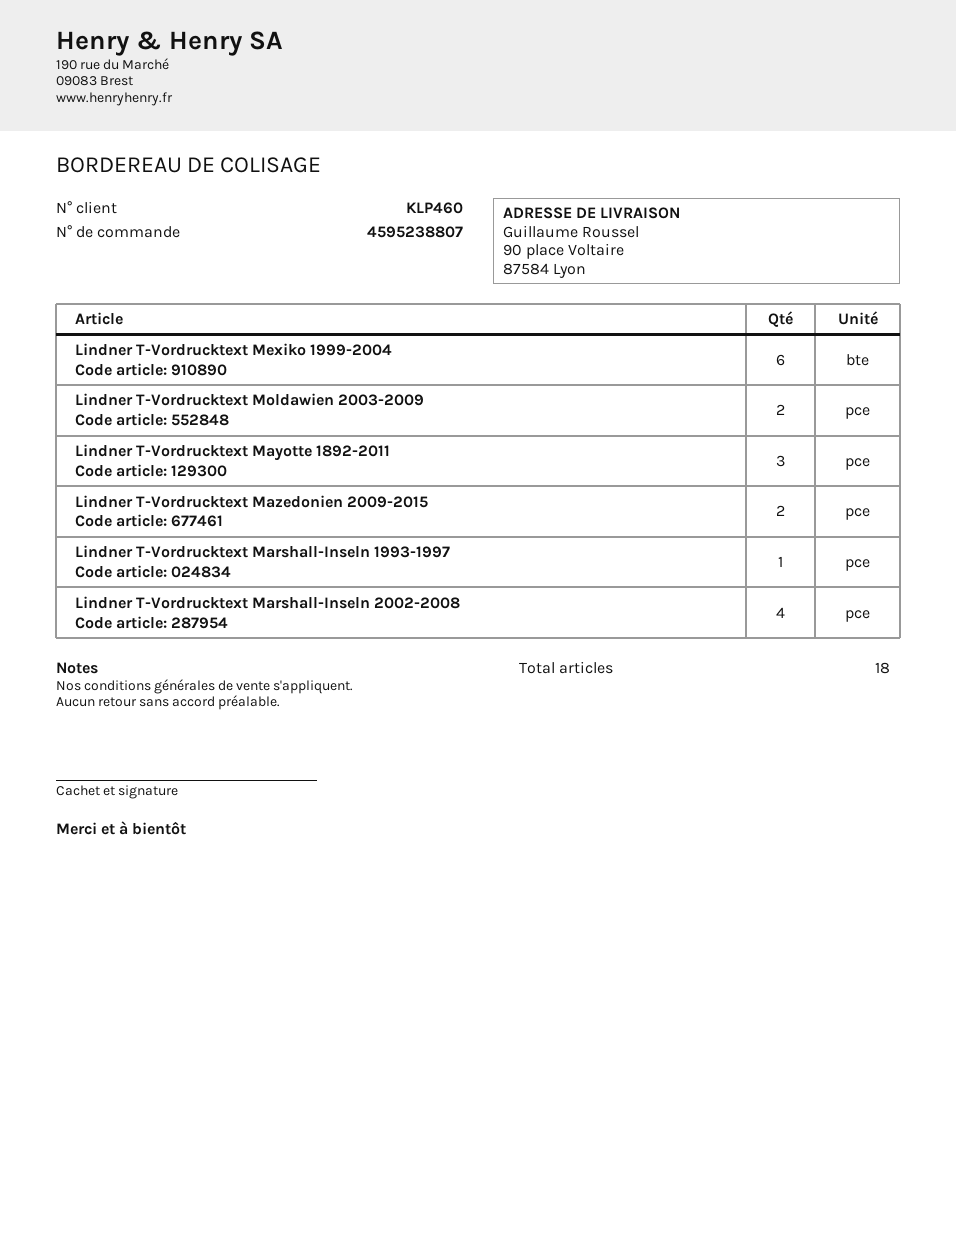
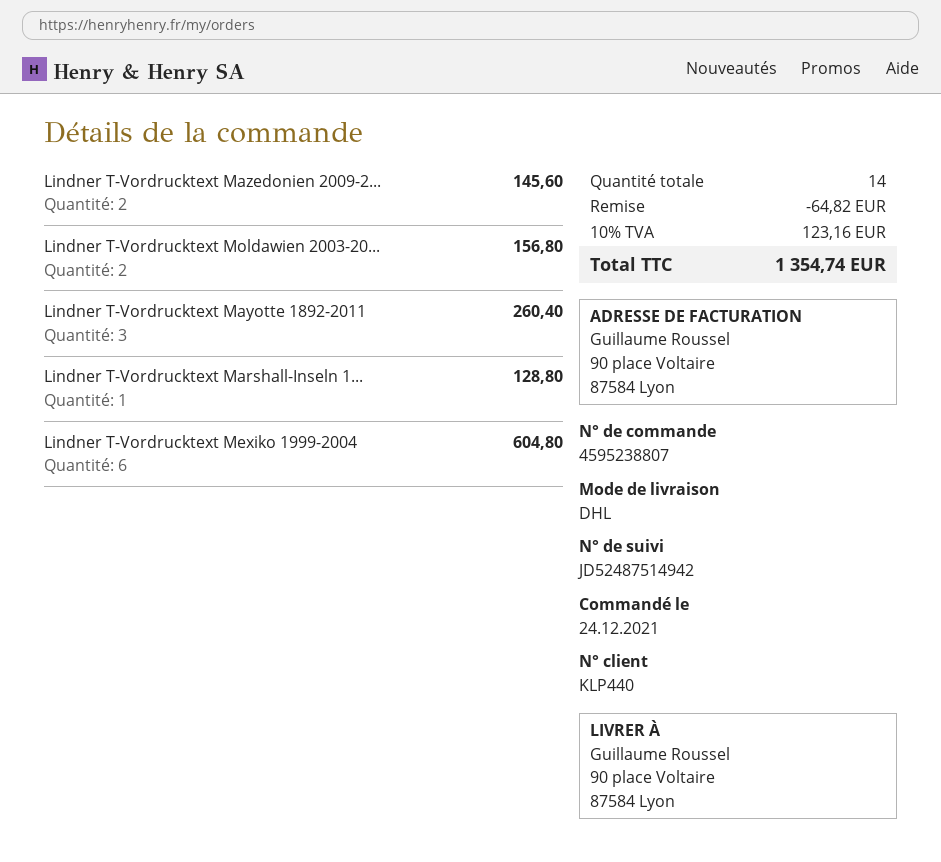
customer number: KLP460 -> KLP440
Lindner T-Vordrucktext Marshall-Inseln 2002-2008: 4 -> none
total quantity: 18 -> 14

